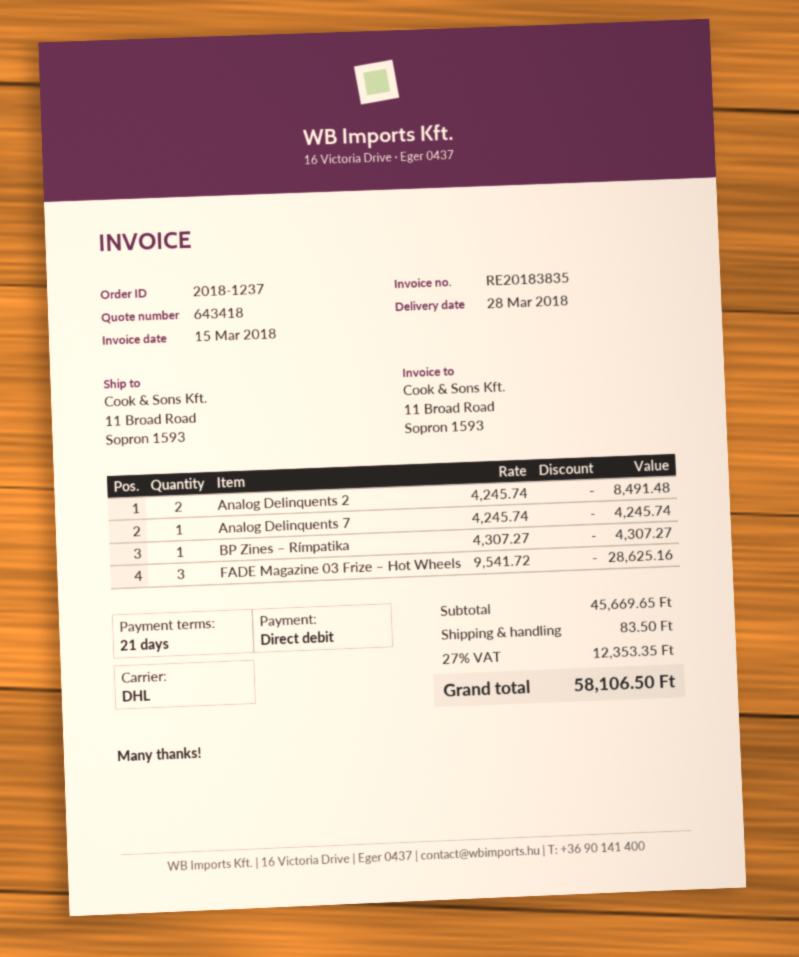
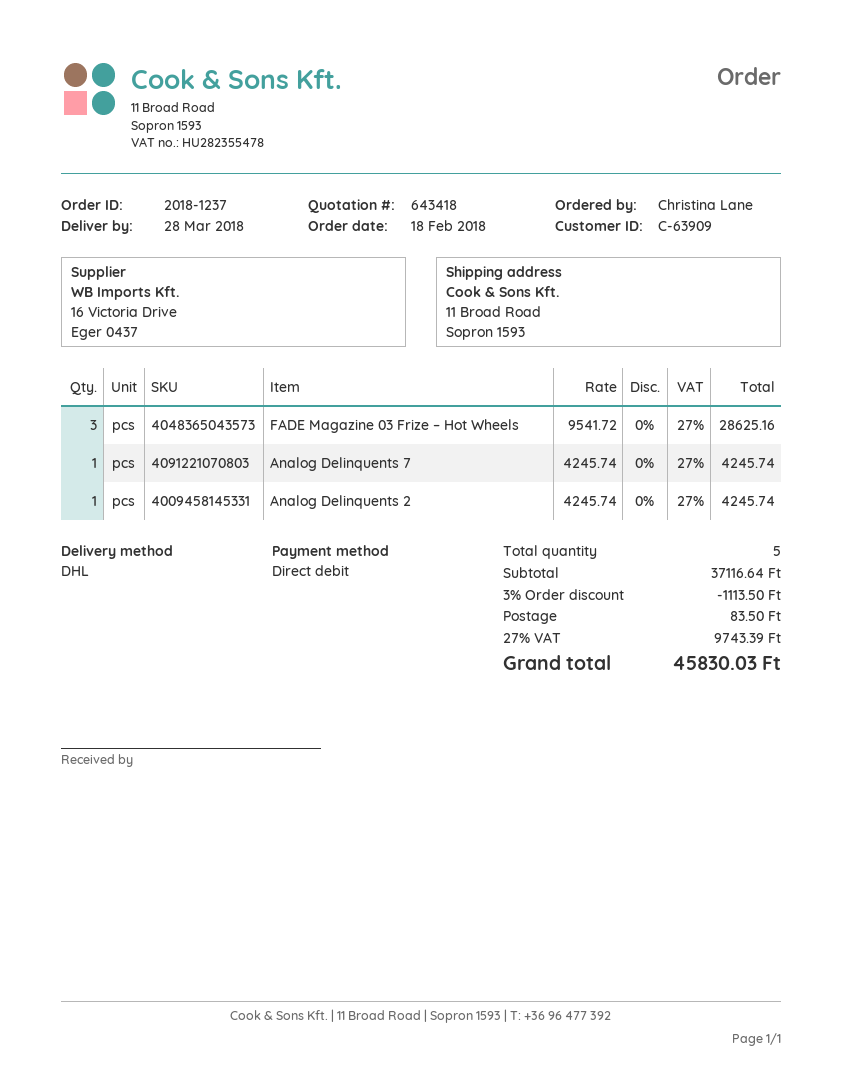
Analog Delinquents 2: 2 x 4245.74 = 8491.48 -> 1 x 4245.74 = 4245.74
BP Zines – Rímpatika: 1 x 4307.27 = 4307.27 -> none
subtotal: 45669.65 -> 37116.64
discount: none -> 3% = 1113.50
tax: 27% = 12353.35 -> 27% = 9743.39
total: 58106.50 -> 45830.03

